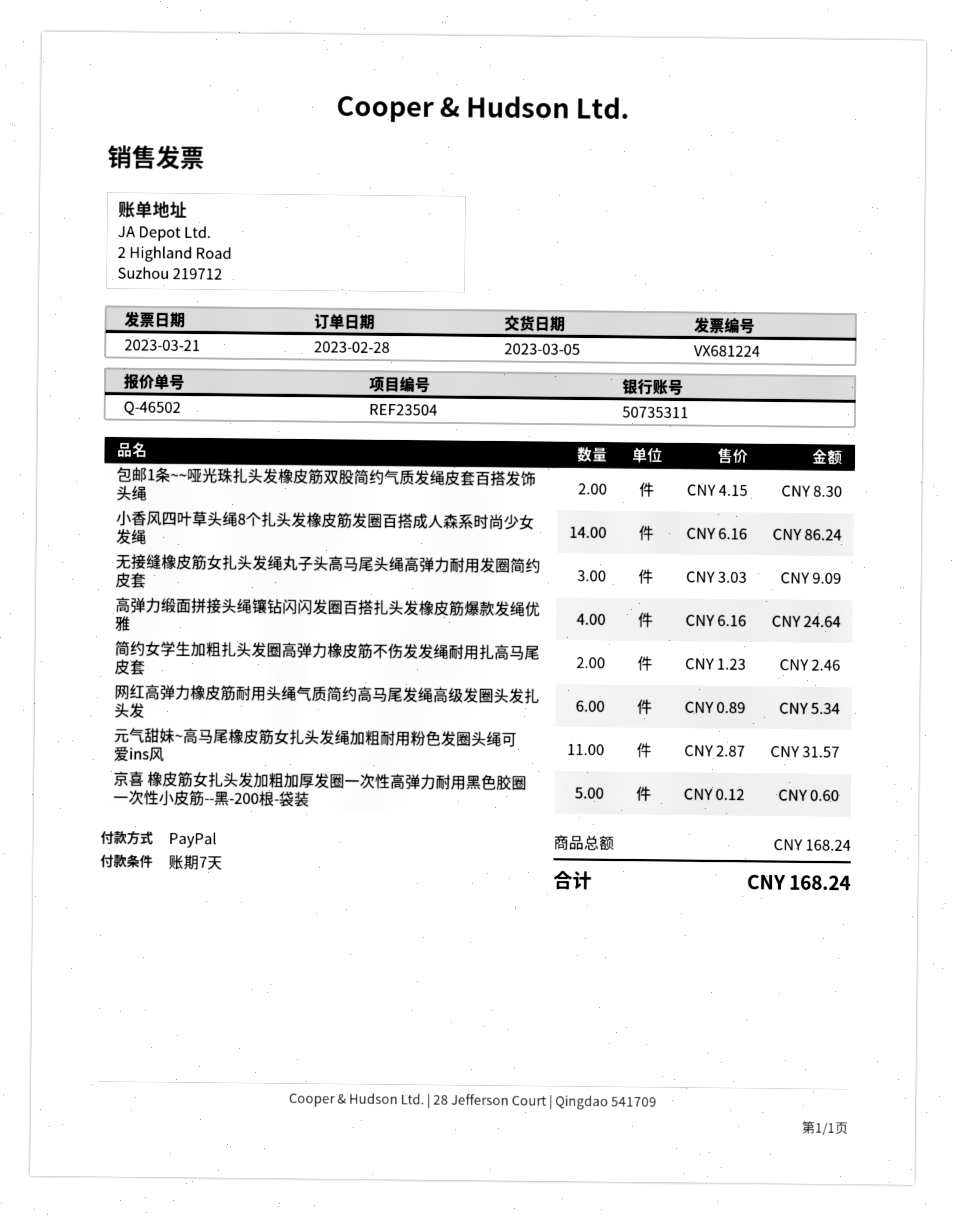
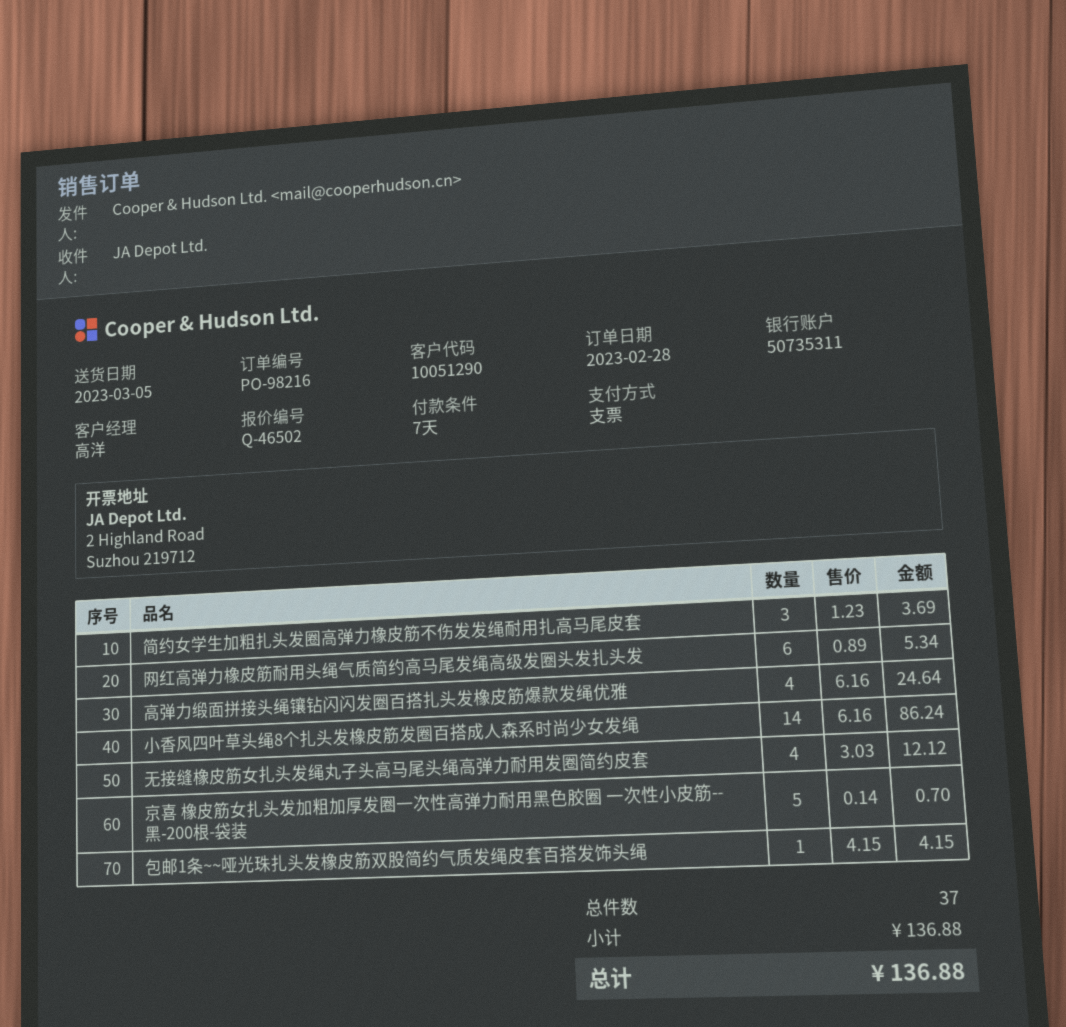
payment method: PayPal -> cheque
包邮1条~~哑光珠扎头发橡皮筋双股简约气质发绳皮套百搭发饰头绳: 2 x 4.15 = 8.30 -> 1 x 4.15 = 4.15
无接缝橡皮筋女扎头发绳丸子头高马尾头绳高弹力耐用发圈简约皮套: 3 x 3.03 = 9.09 -> 4 x 3.03 = 12.12
简约女学生加粗扎头发圈高弹力橡皮筋不伤发发绳耐用扎高马尾皮套: 2 x 1.23 = 2.46 -> 3 x 1.23 = 3.69
元气甜妹~高马尾橡皮筋女扎头发绳加粗耐用粉色发圈头绳可爱ins风: 11 x 2.87 = 31.57 -> none
京喜 橡皮筋女扎头发加粗加厚发圈一次性高弹力耐用黑色胶圈 一次性小皮筋--黑-200根-袋装: 5 x 0.12 = 0.60 -> 5 x 0.14 = 0.70
subtotal: 168.24 -> 136.88
total: 168.24 -> 136.88

